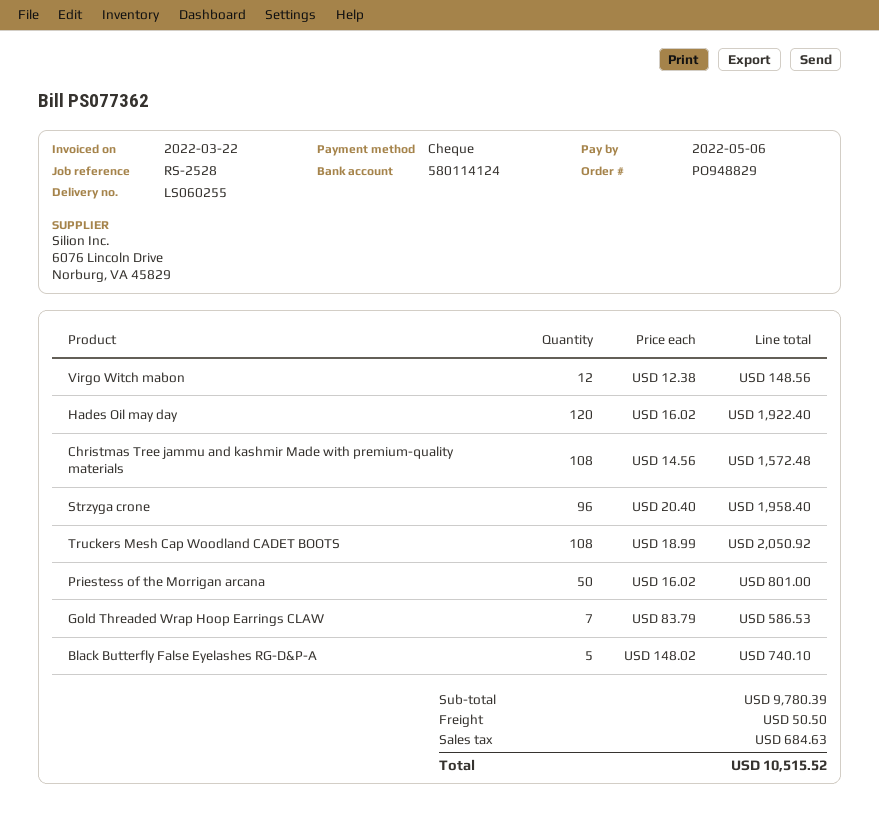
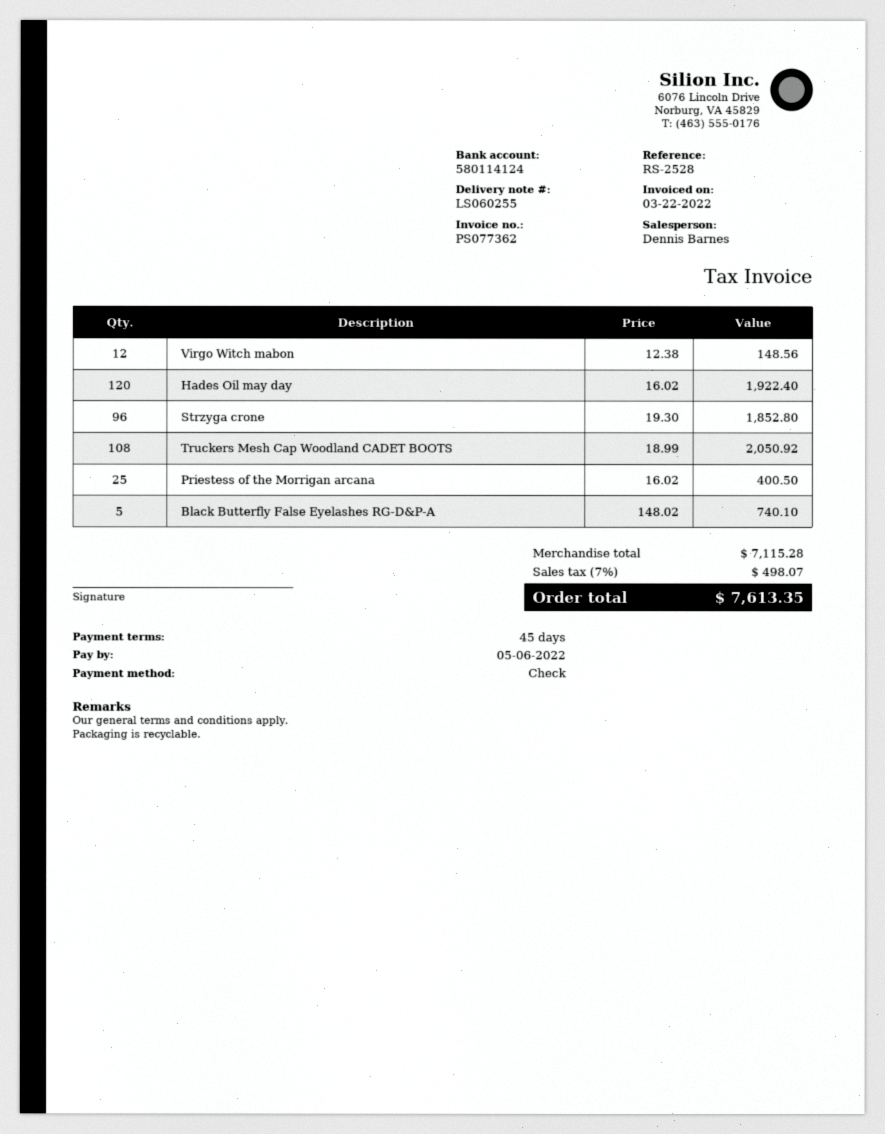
Christmas Tree jammu and kashmir Made with premium-quality materials: 108 x 14.56 = 1572.48 -> none
Strzyga crone: 96 x 20.40 = 1958.40 -> 96 x 19.30 = 1852.80
Priestess of the Morrigan arcana: 50 x 16.02 = 801.00 -> 25 x 16.02 = 400.50
Gold Threaded Wrap Hoop Earrings CLAW: 7 x 83.79 = 586.53 -> none
subtotal: 9780.39 -> 7115.28
shipping: 50.50 -> none
tax: 684.63 -> 498.07
total: 10515.52 -> 7613.35

